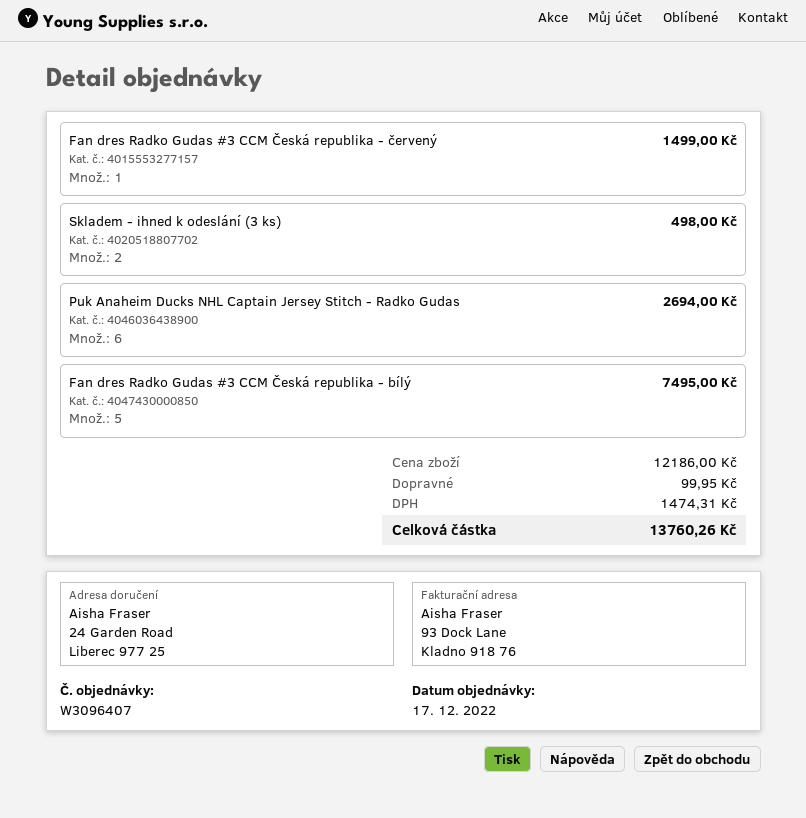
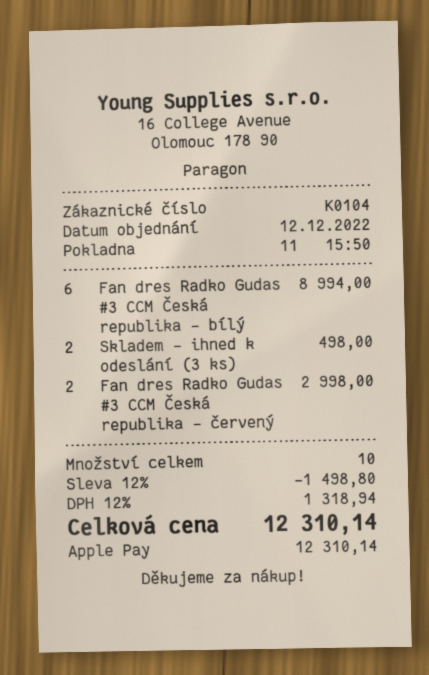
order date: 2022-12-17 -> 2022-12-12
Fan dres Radko Gudas #3 CCM Česká republika - červený: 1 for 1499.00 -> 2 for 2998.00
Puk Anaheim Ducks NHL Captain Jersey Stitch - Radko Gudas: 6 for 2694.00 -> none
Fan dres Radko Gudas #3 CCM Česká republika - bílý: 5 for 7495.00 -> 6 for 8994.00
discount: none -> 12% = 1498.80
shipping: 99.95 -> none
tax: 1474.31 -> 1318.94
total: 13760.26 -> 12310.14

